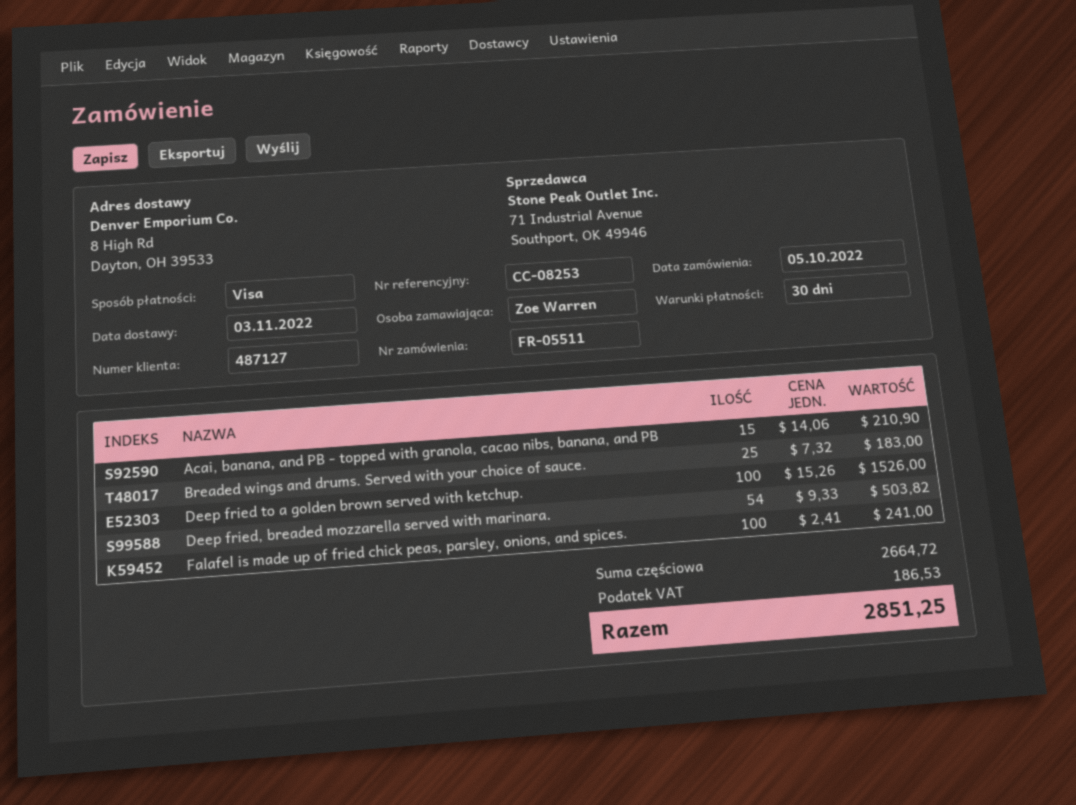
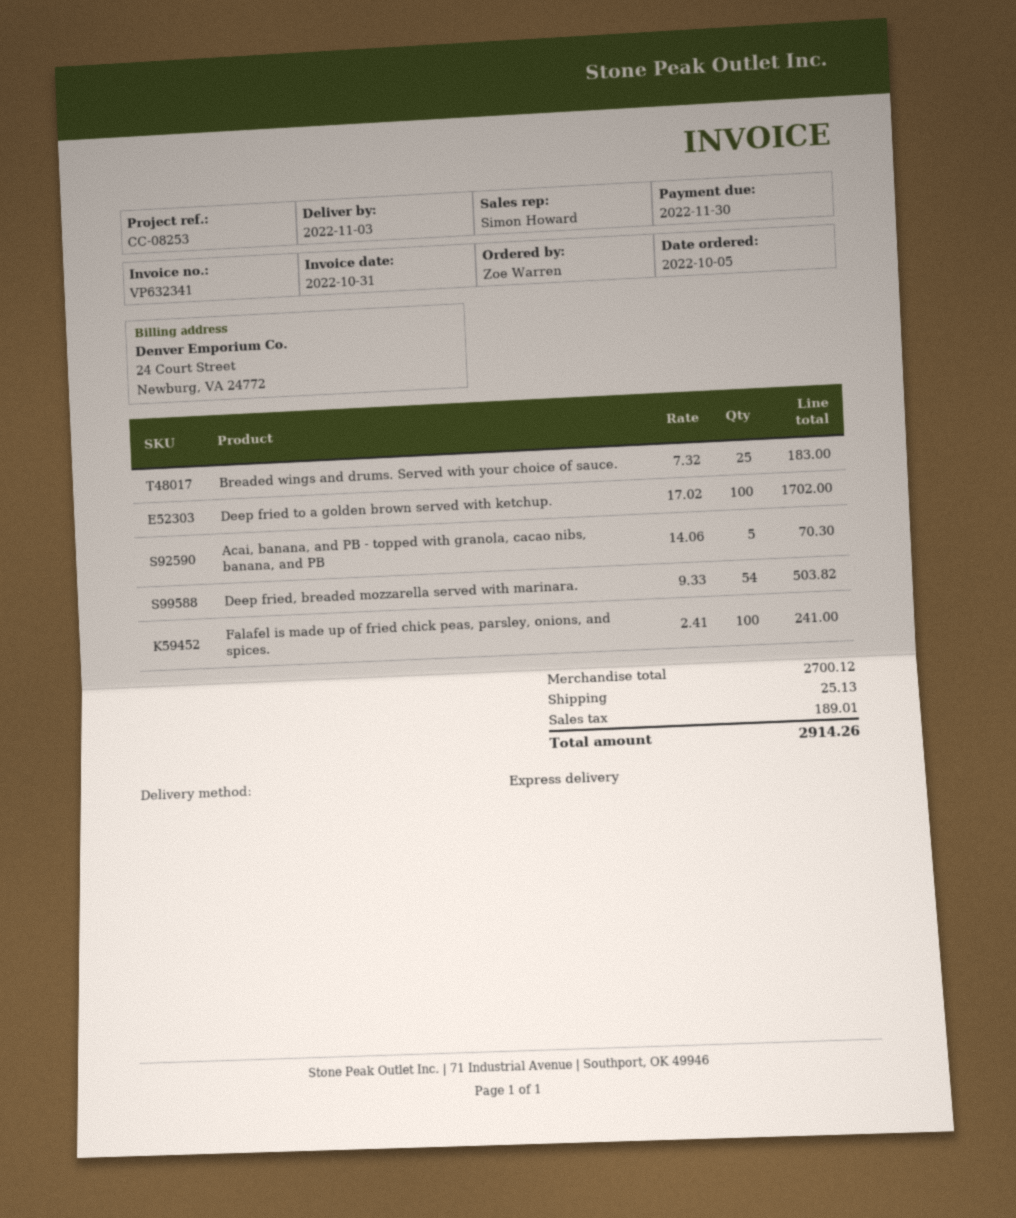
Acai, banana, and PB - topped with granola, cacao nibs, banana, and PB: 15 x 14.06 = 210.90 -> 5 x 14.06 = 70.30
Deep fried to a golden brown served with ketchup.: 100 x 15.26 = 1526.00 -> 100 x 17.02 = 1702.00
subtotal: 2664.72 -> 2700.12
shipping: none -> 25.13
tax: 186.53 -> 189.01
total: 2851.25 -> 2914.26

